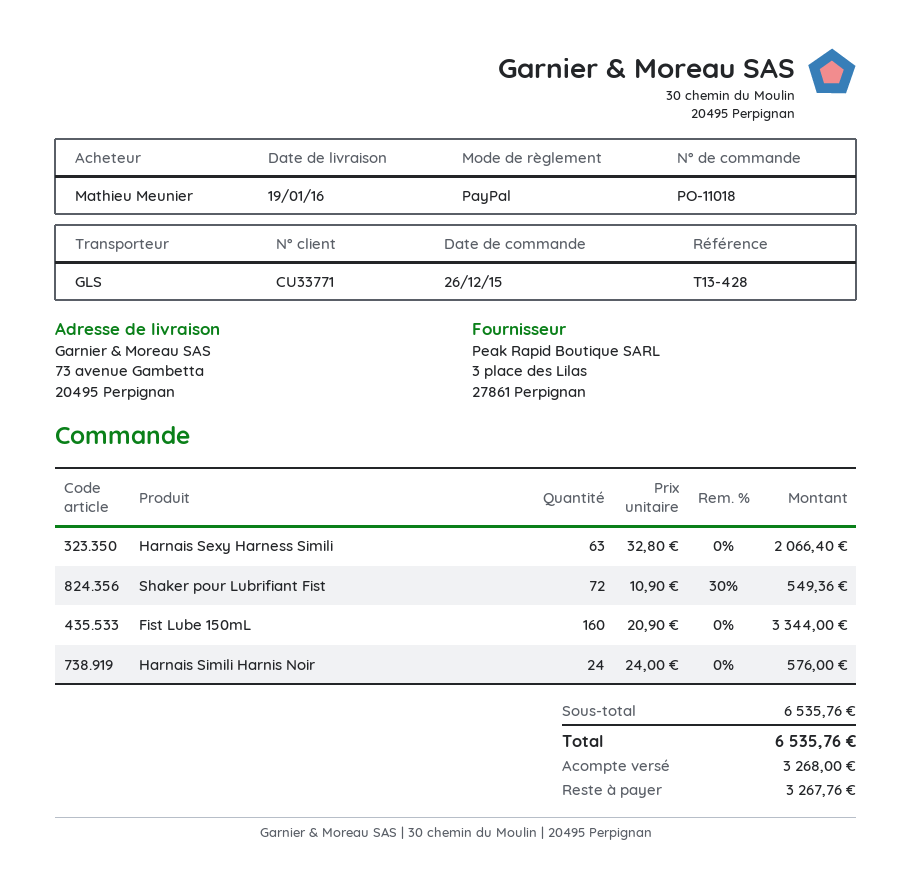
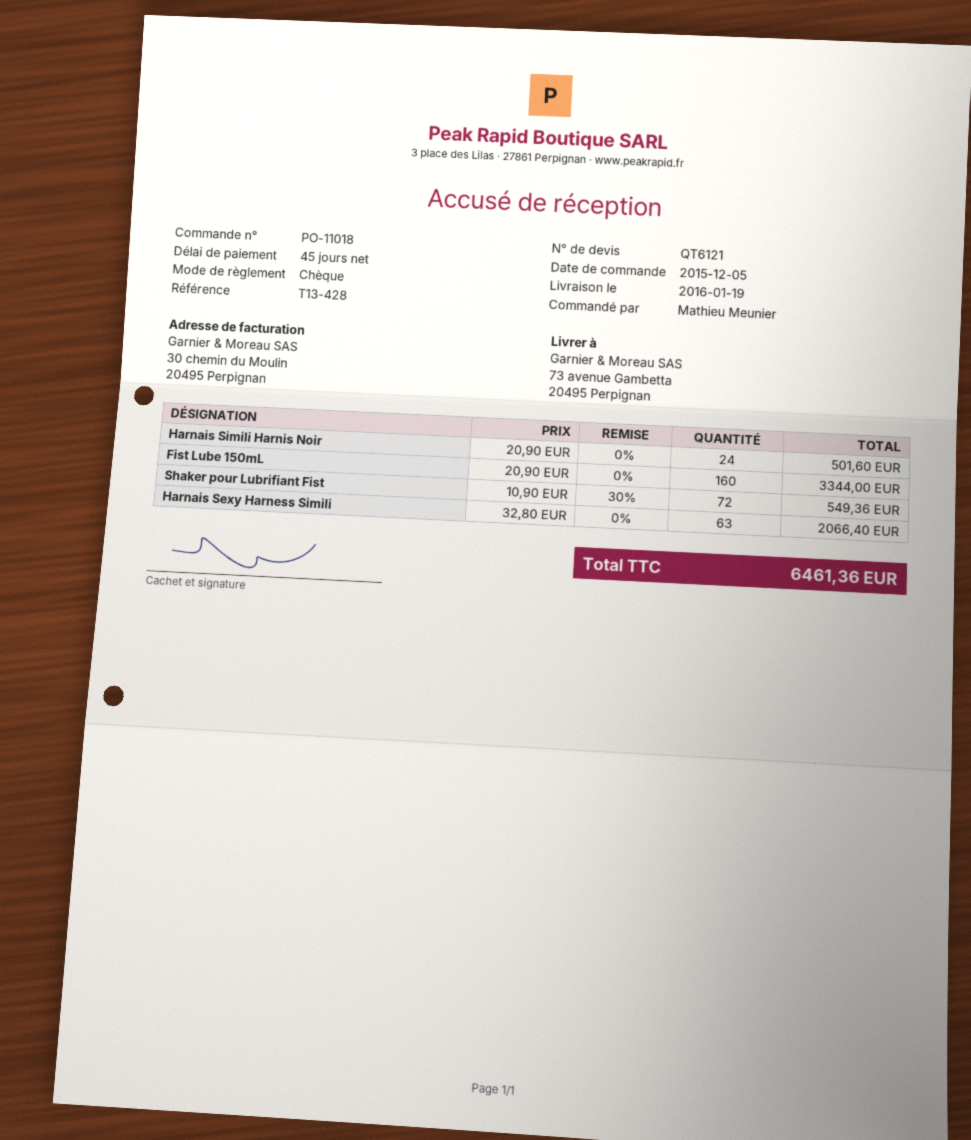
order date: 2015-12-26 -> 2015-12-05
payment method: PayPal -> cheque
Harnais Simili Harnis Noir: 24 x 24.00 = 576.00 -> 24 x 20.90 = 501.60
total: 6535.76 -> 6461.36

